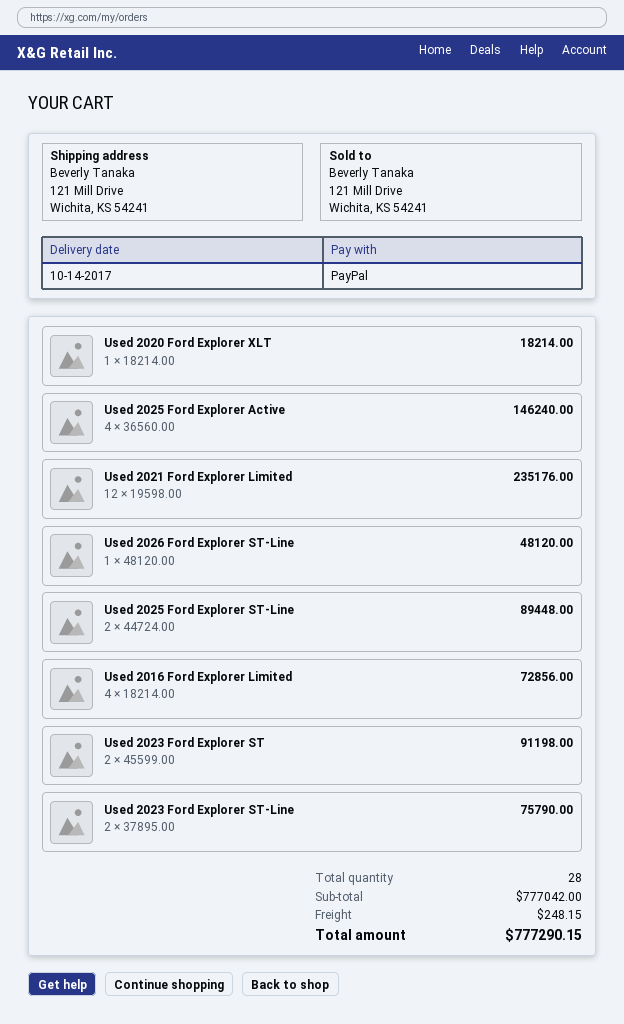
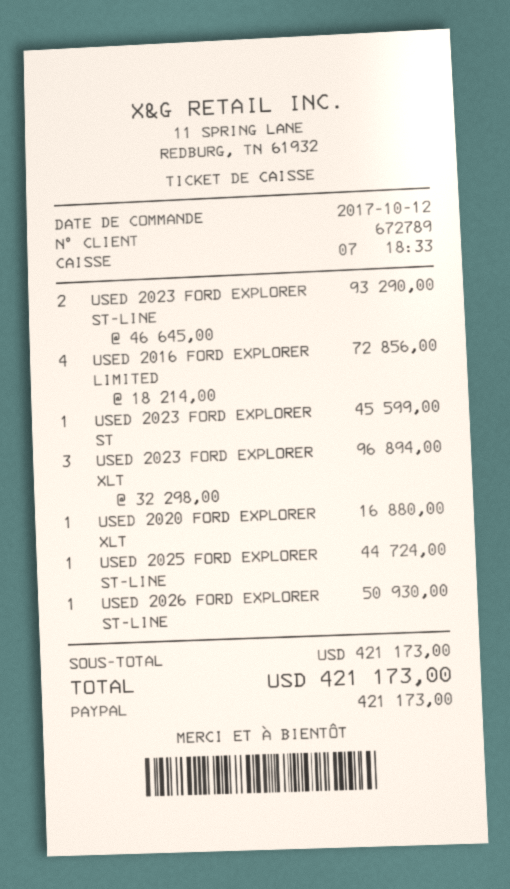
Used 2020 Ford Explorer XLT: 1 x 18214.00 = 18214.00 -> 1 x 16880.00 = 16880.00
Used 2025 Ford Explorer Active: 4 x 36560.00 = 146240.00 -> none
Used 2021 Ford Explorer Limited: 12 x 19598.00 = 235176.00 -> none
Used 2026 Ford Explorer ST-Line: 1 x 48120.00 = 48120.00 -> 1 x 50930.00 = 50930.00
Used 2025 Ford Explorer ST-Line: 2 x 44724.00 = 89448.00 -> 1 x 44724.00 = 44724.00
Used 2023 Ford Explorer ST: 2 x 45599.00 = 91198.00 -> 1 x 45599.00 = 45599.00
Used 2023 Ford Explorer ST-Line: 2 x 37895.00 = 75790.00 -> 2 x 46645.00 = 93290.00
USED 2023 FORD EXPLORER XLT: none -> 3 x 32298.00 = 96894.00
subtotal: 777042.00 -> 421173.00
shipping: 248.15 -> none
total: 777290.15 -> 421173.00

